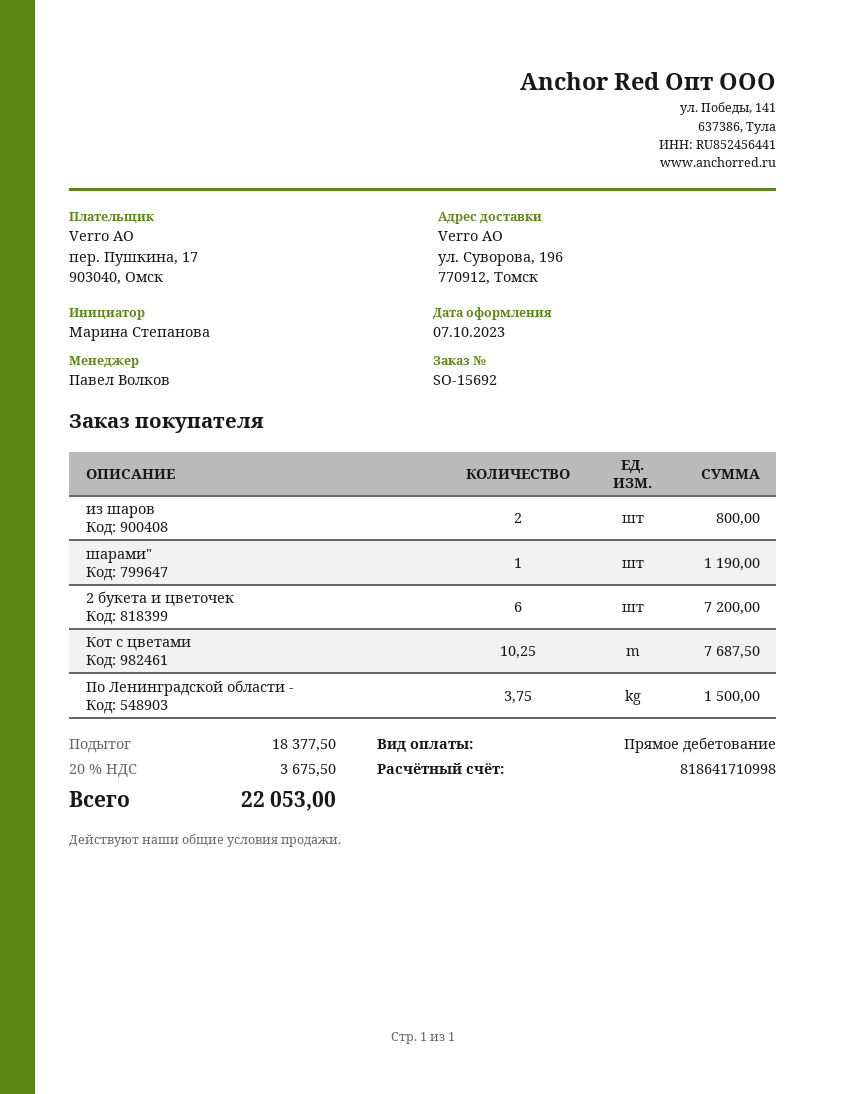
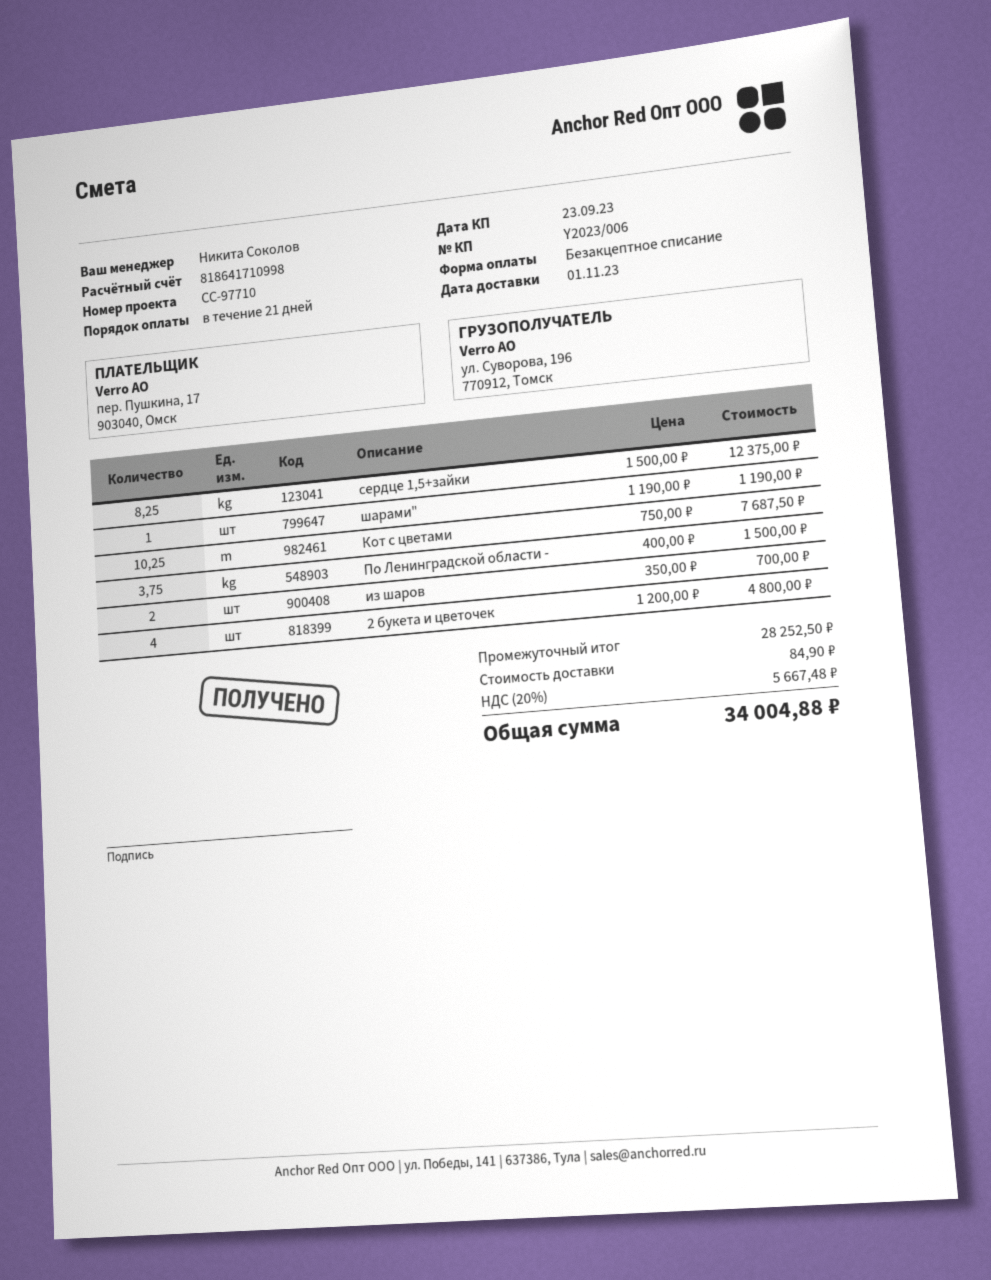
sales rep: Павел Волков -> Никита Соколов
из шаров: 2 for 800.00 -> 2 for 700.00
2 букета и цветочек: 6 for 7200.00 -> 4 for 4800.00
сердце 1,5+зайки: none -> 8.25 for 12375.00
subtotal: 18377.50 -> 28252.50
shipping: none -> 84.90
tax: 20% = 3675.50 -> 20% = 5667.48
total: 22053.00 -> 34004.88

